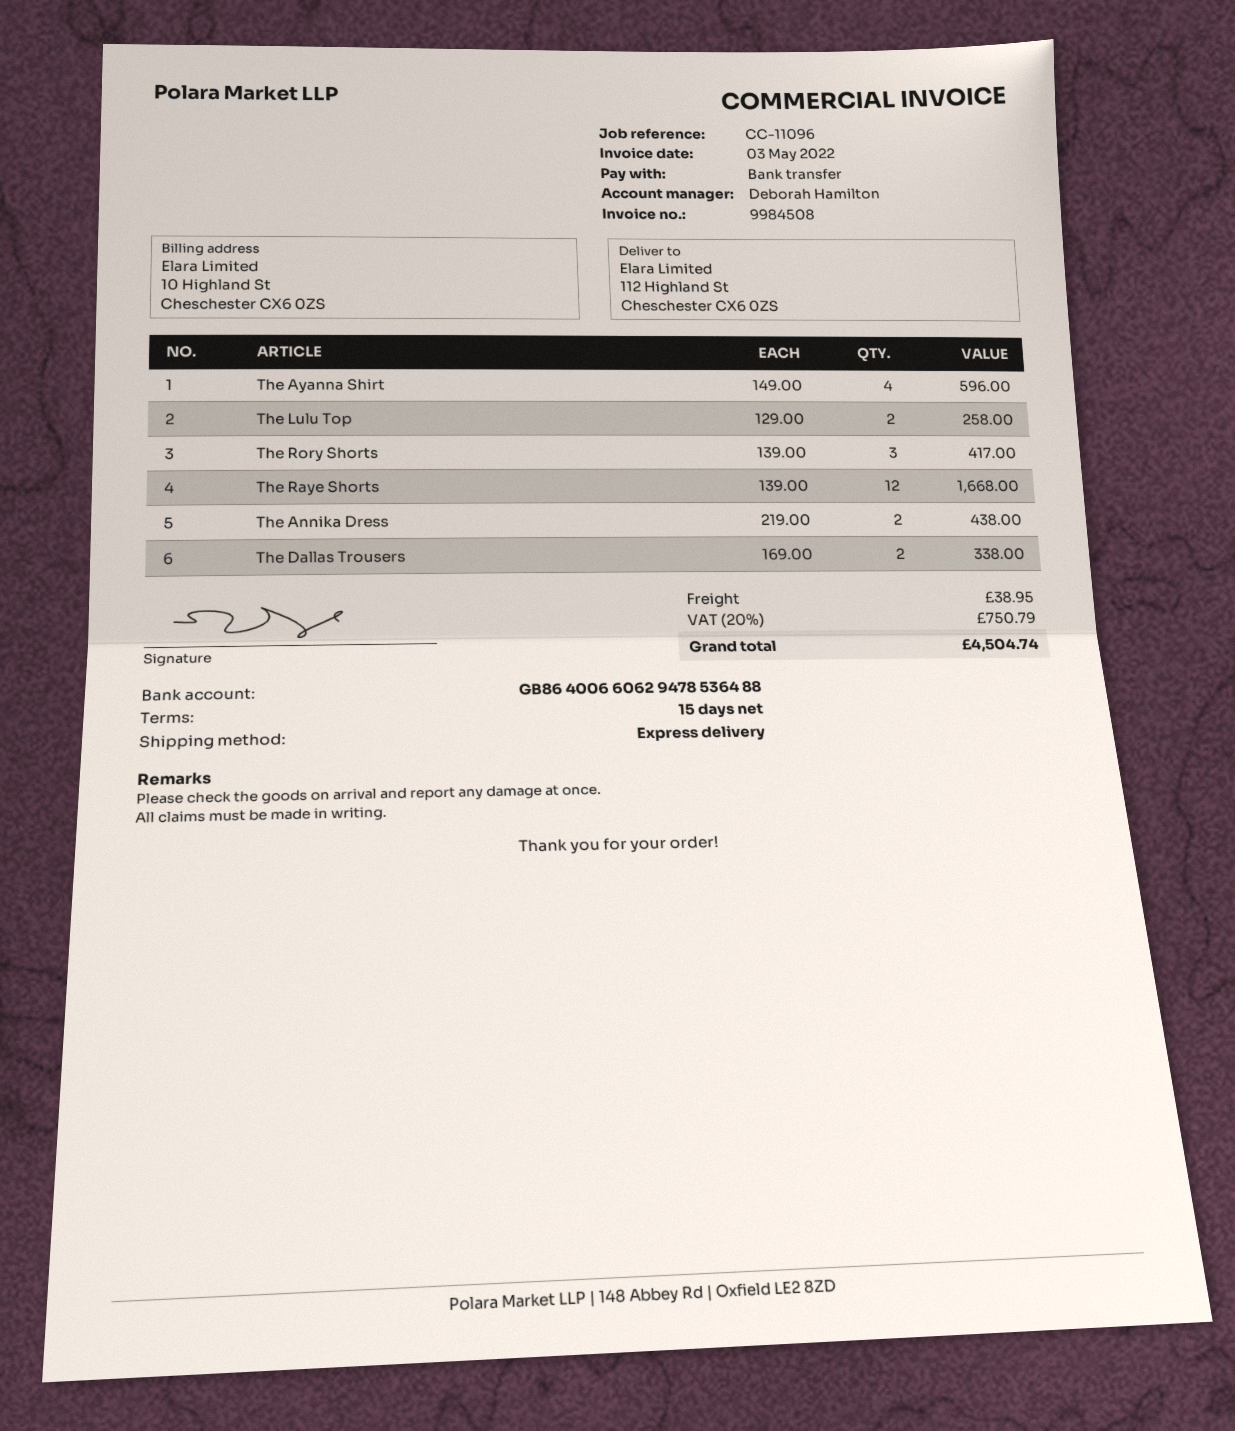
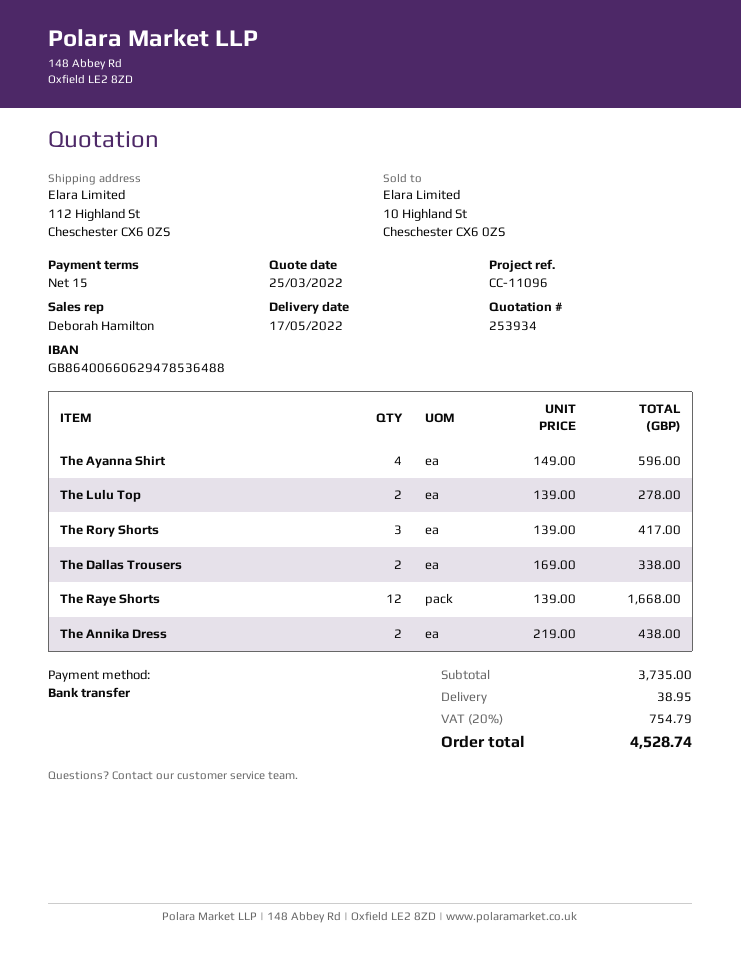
The Lulu Top: 2 x 129.00 = 258.00 -> 2 x 139.00 = 278.00
tax: 20% = 750.79 -> 20% = 754.79
total: 4504.74 -> 4528.74

